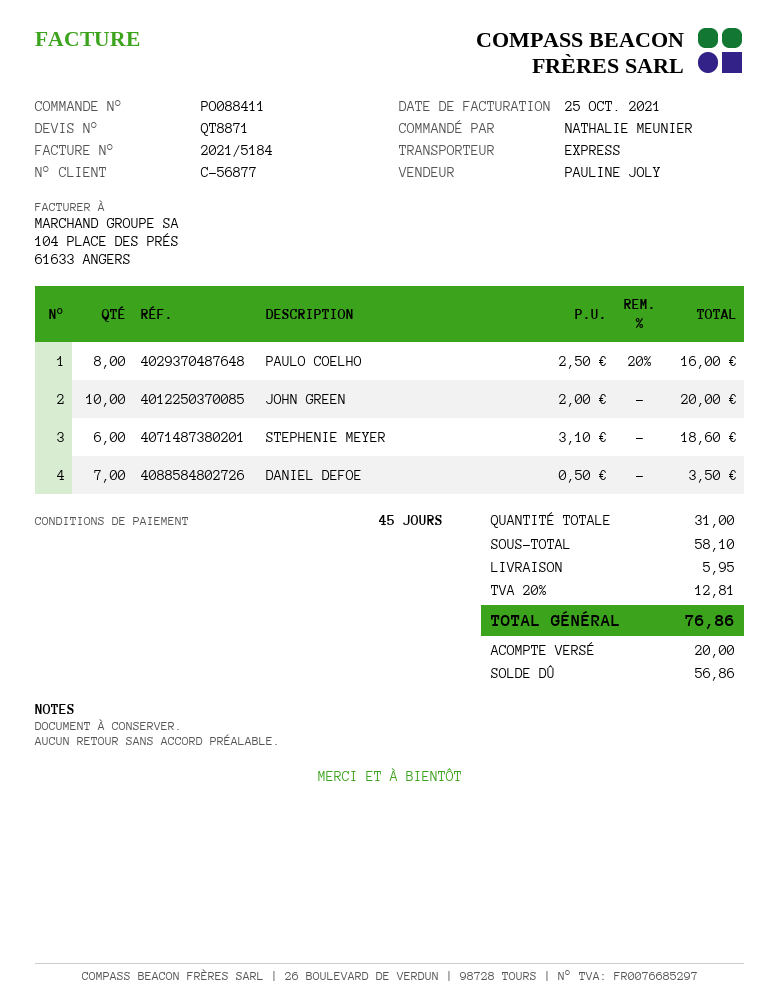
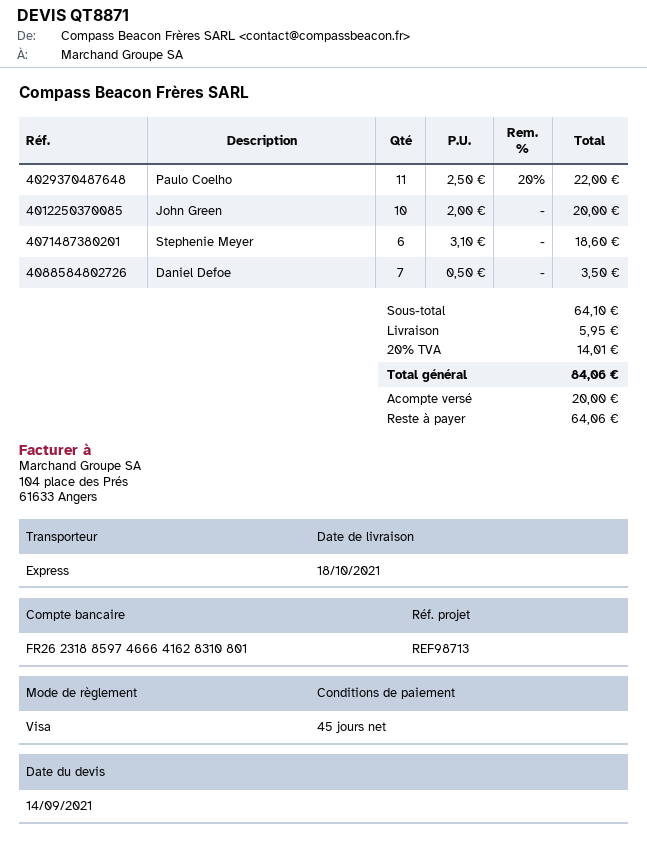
PAULO COELHO: 8 x 2.50 - 20% = 16.00 -> 11 x 2.50 - 20% = 22.00
subtotal: 58.10 -> 64.10
tax: 20% = 12.81 -> 20% = 14.01
total: 76.86 -> 84.06
balance: 56.86 -> 64.06

